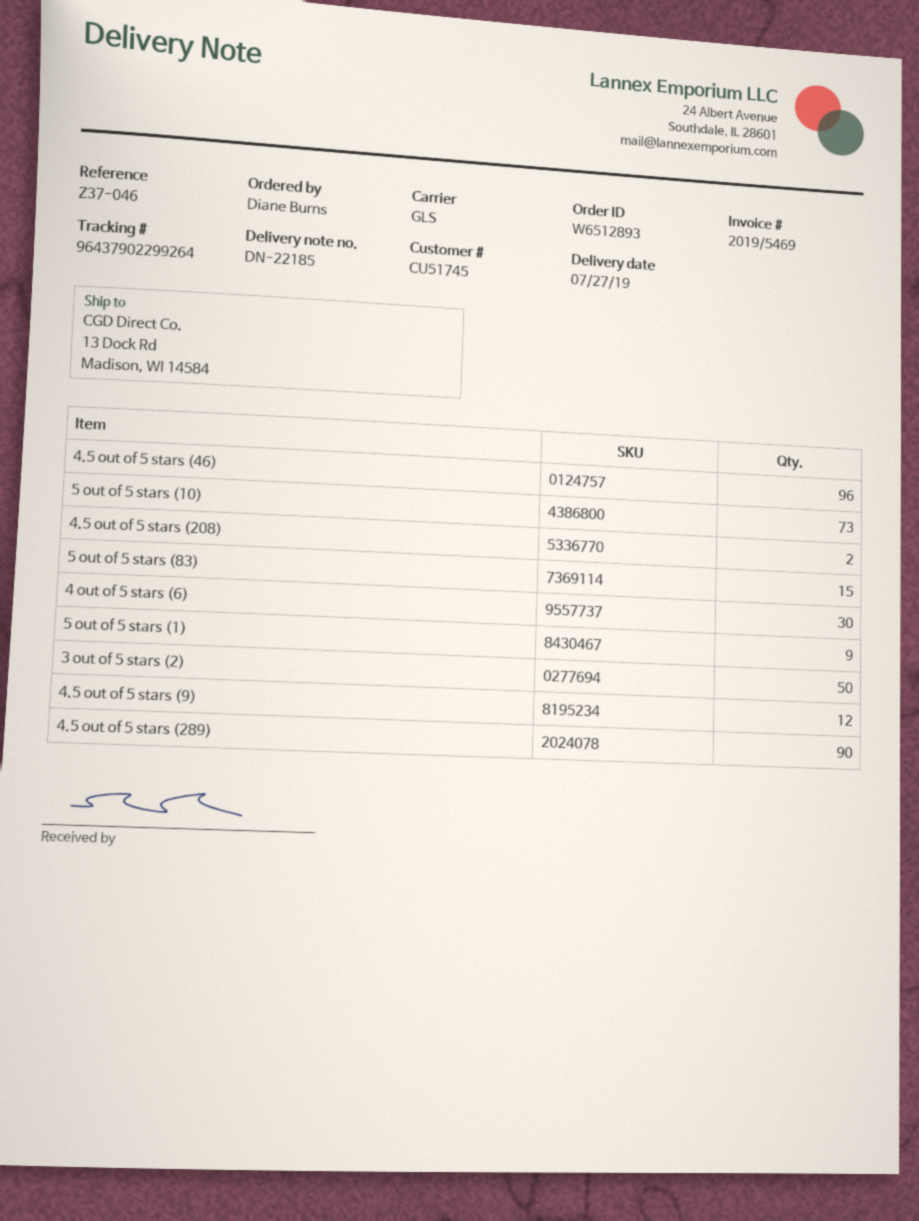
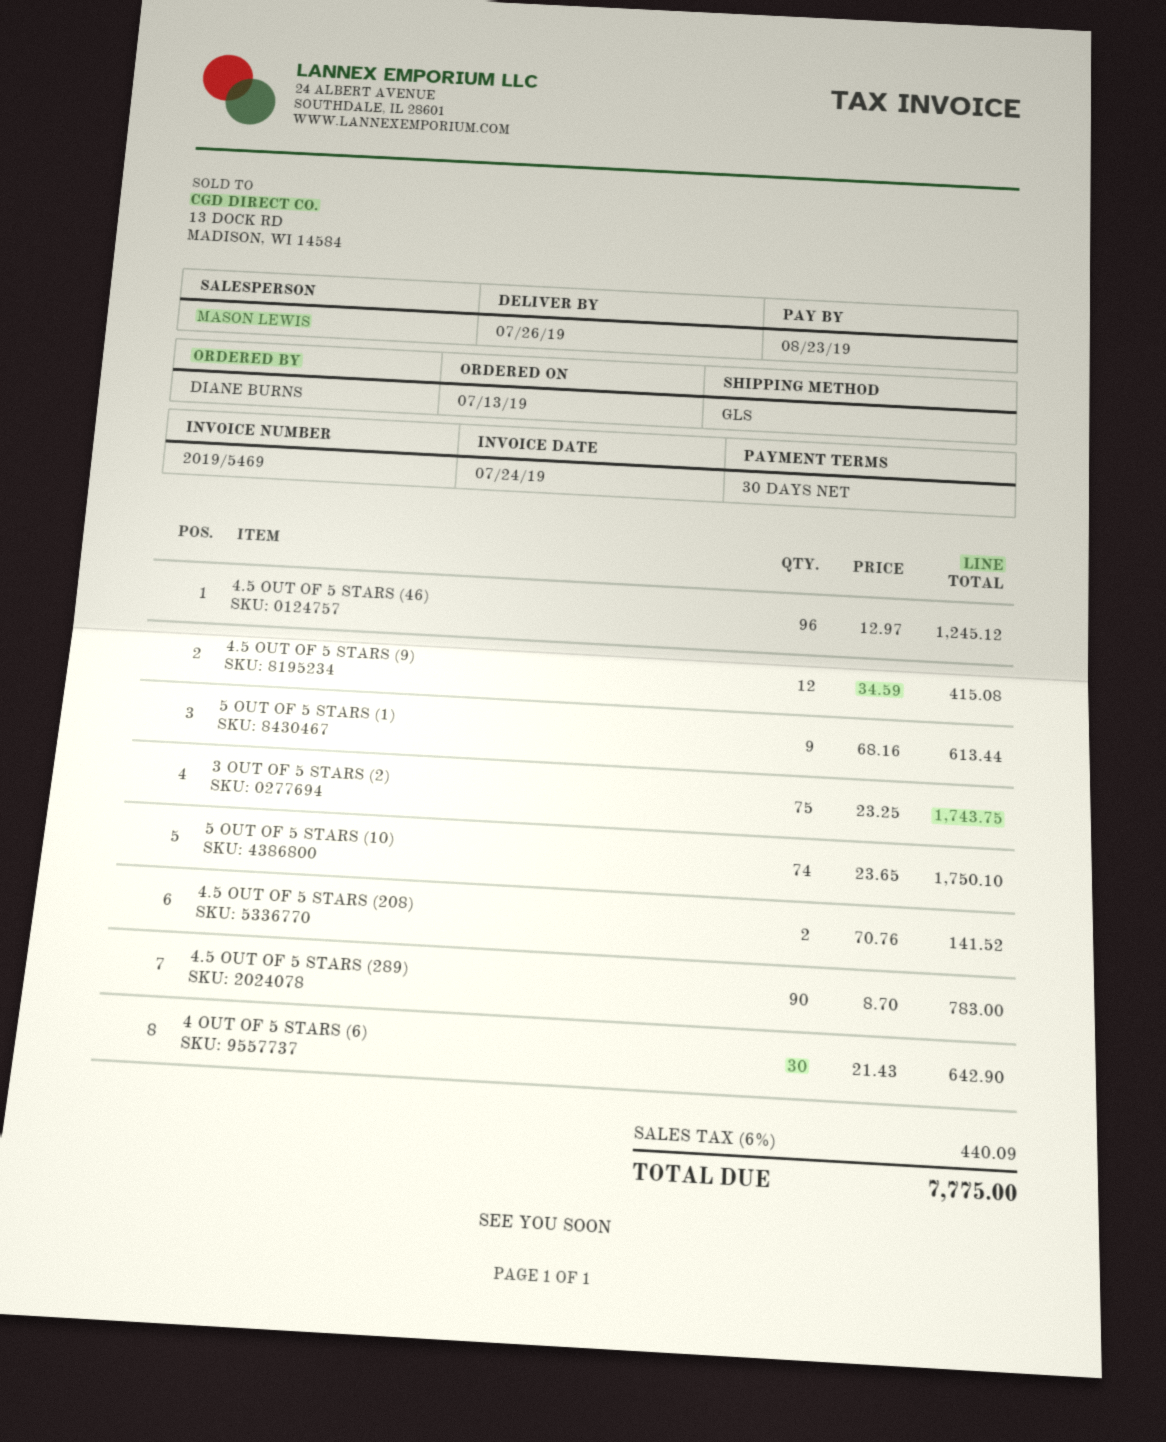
delivery date: 2019-07-27 -> 2019-07-26
5 out of 5 stars (10): 73 -> 74
5 out of 5 stars (83): 15 -> none
3 out of 5 stars (2): 50 -> 75

